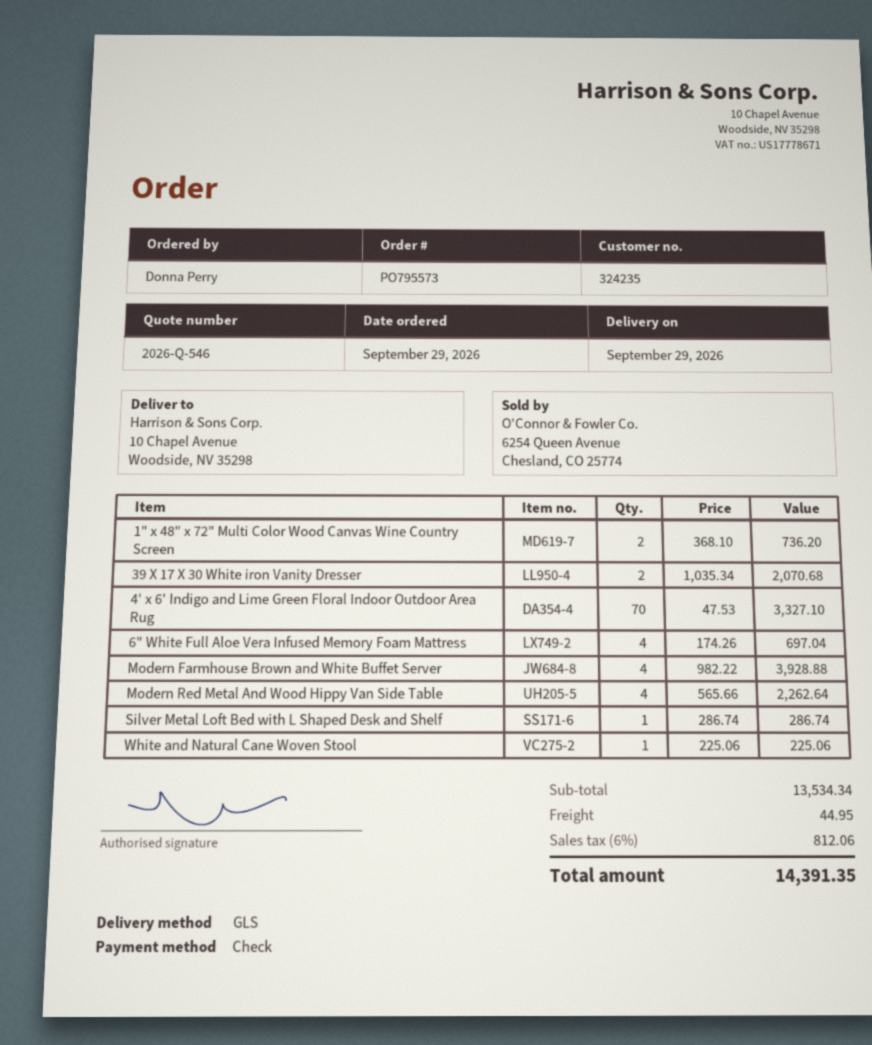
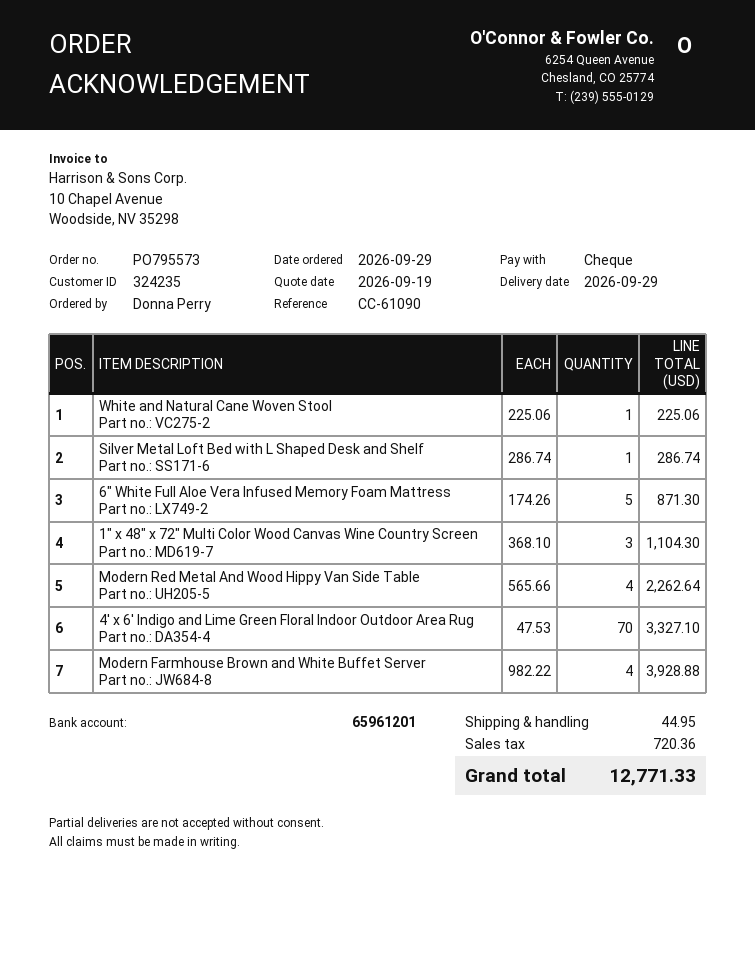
1" x 48" x 72" Multi Color Wood Canvas Wine Country Screen: 2 x 368.10 = 736.20 -> 3 x 368.10 = 1104.30
39 X 17 X 30 White iron Vanity Dresser: 2 x 1035.34 = 2070.68 -> none
6" White Full Aloe Vera Infused Memory Foam Mattress: 4 x 174.26 = 697.04 -> 5 x 174.26 = 871.30
tax: 812.06 -> 720.36
total: 14391.35 -> 12771.33

